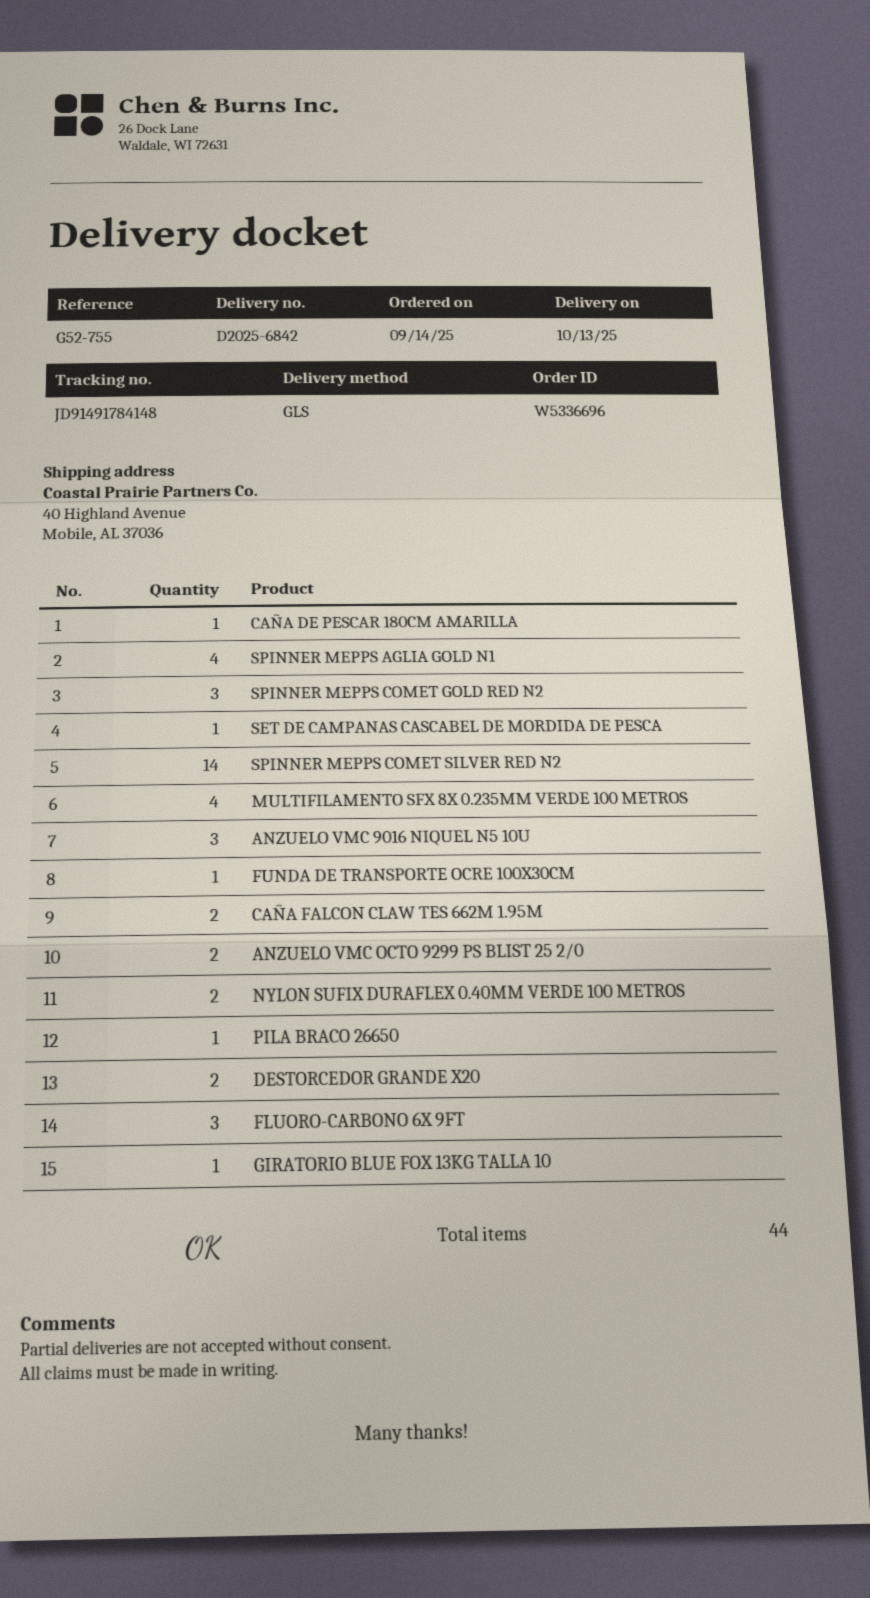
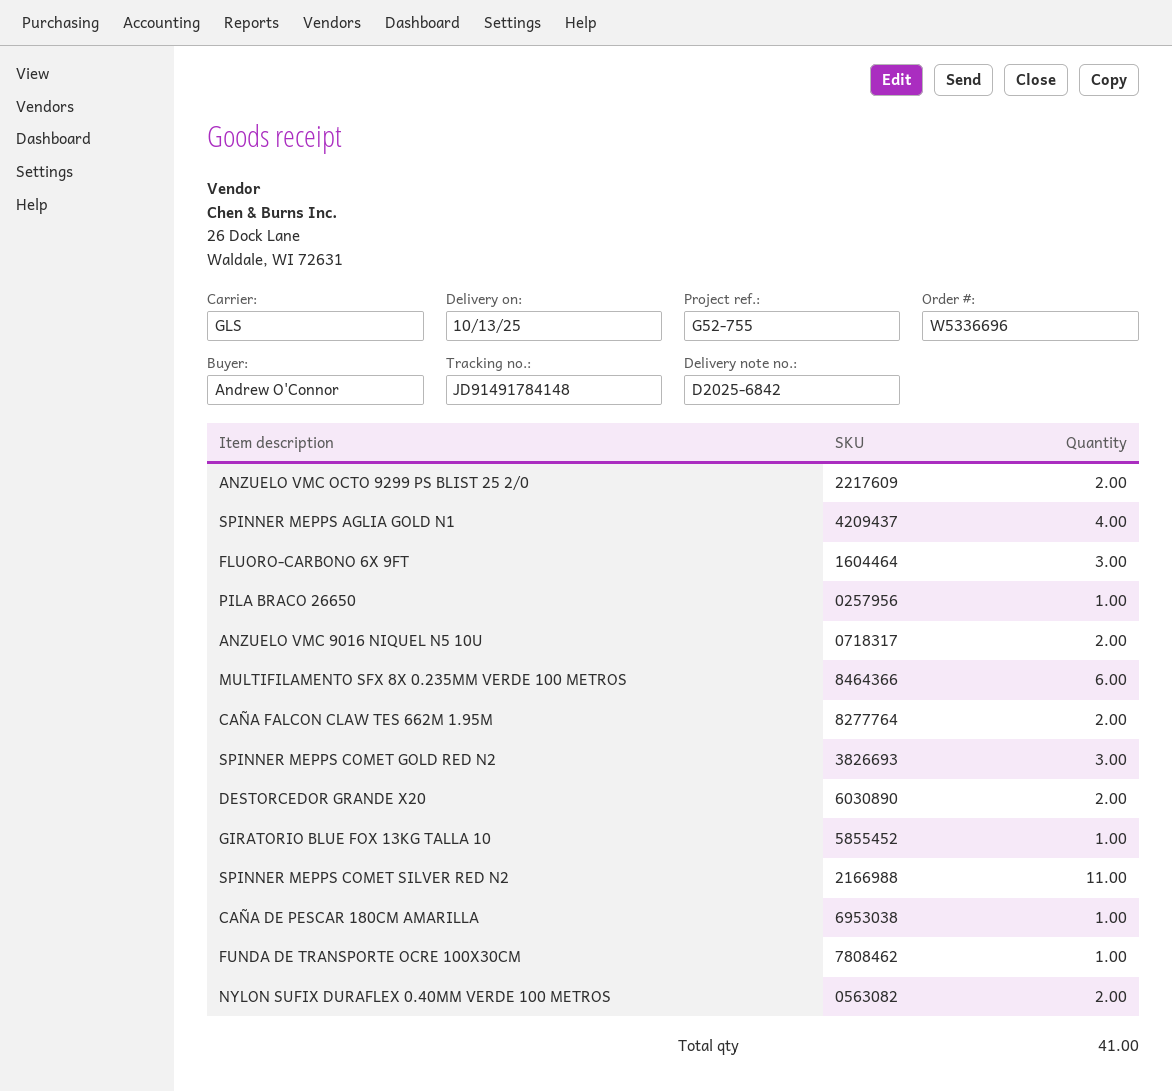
SET DE CAMPANAS CASCABEL DE MORDIDA DE PESCA: 1 -> none
SPINNER MEPPS COMET SILVER RED N2: 14 -> 11
MULTIFILAMENTO SFX 8X 0.235MM VERDE 100 METROS: 4 -> 6
ANZUELO VMC 9016 NIQUEL N5 10U: 3 -> 2
total quantity: 44 -> 41

